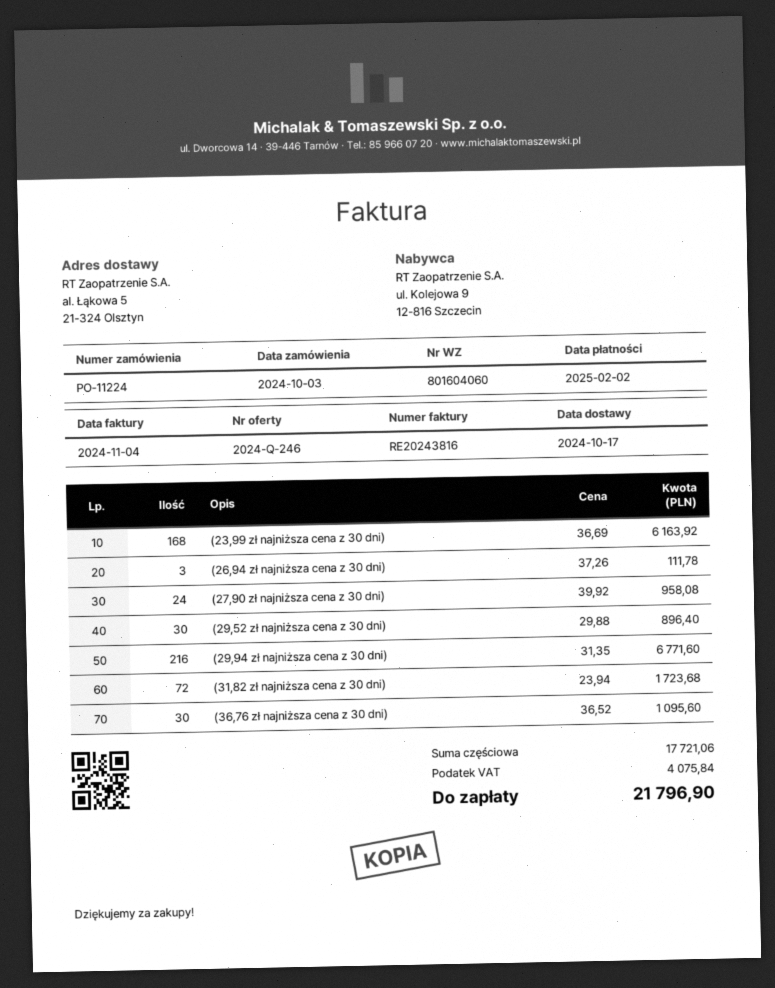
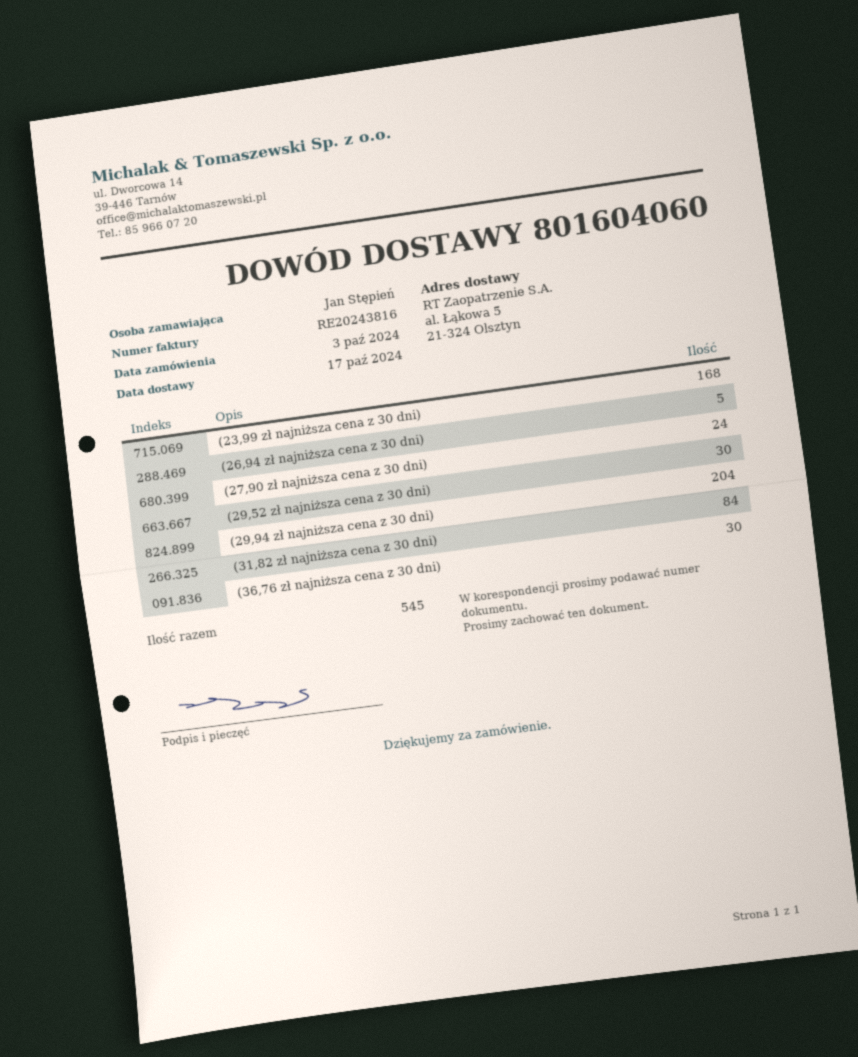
(26,94 zł najniższa cena z 30 dni): 3 -> 5
(29,94 zł najniższa cena z 30 dni): 216 -> 204
(31,82 zł najniższa cena z 30 dni): 72 -> 84

